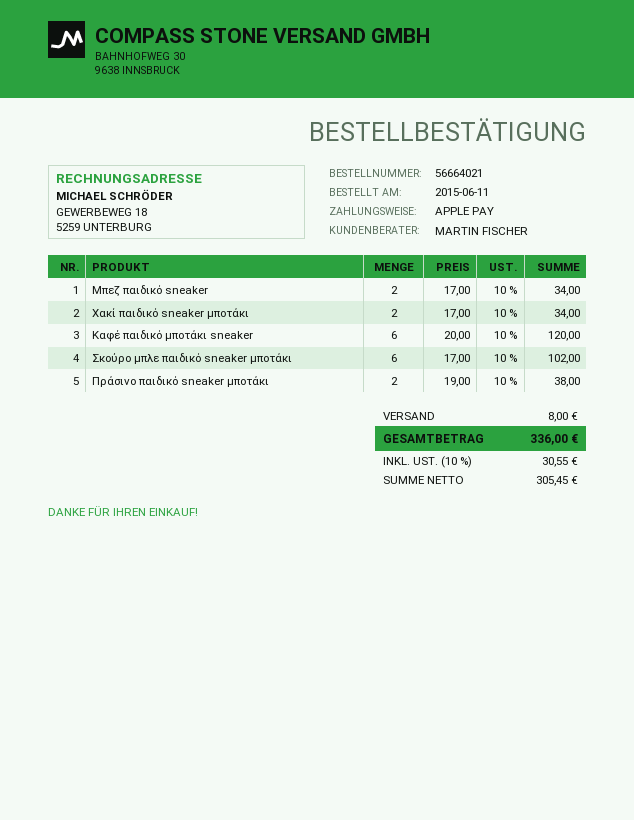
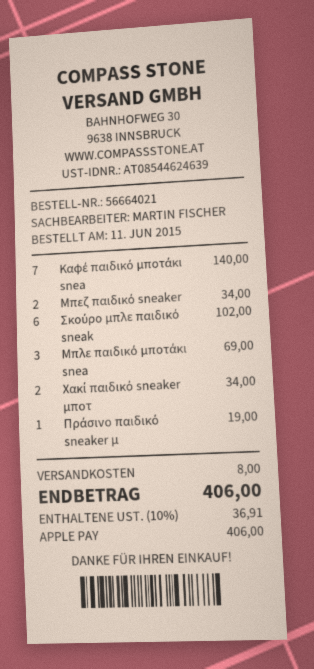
Καφέ παιδικό μποτάκι sneaker: 6 for 120.00 -> 7 for 140.00
Πράσινο παιδικό sneaker μποτάκι: 2 for 38.00 -> 1 for 19.00
Μπλε παιδικό μποτάκι snea: none -> 3 for 69.00
tax: 10% = 30.55 -> 10% = 36.91
total: 336.00 -> 406.00

